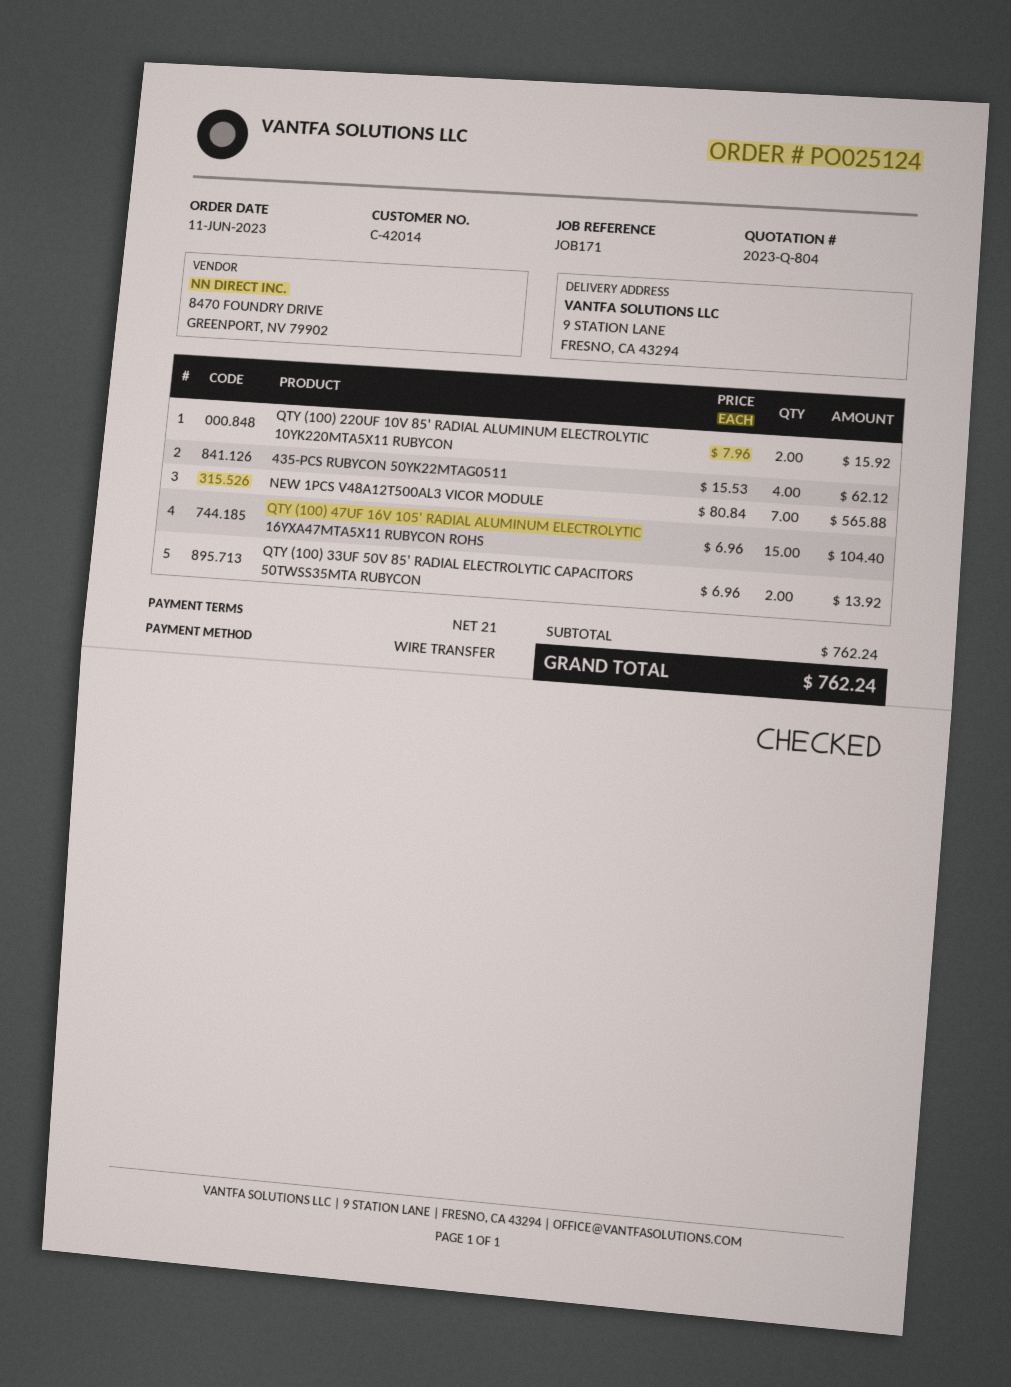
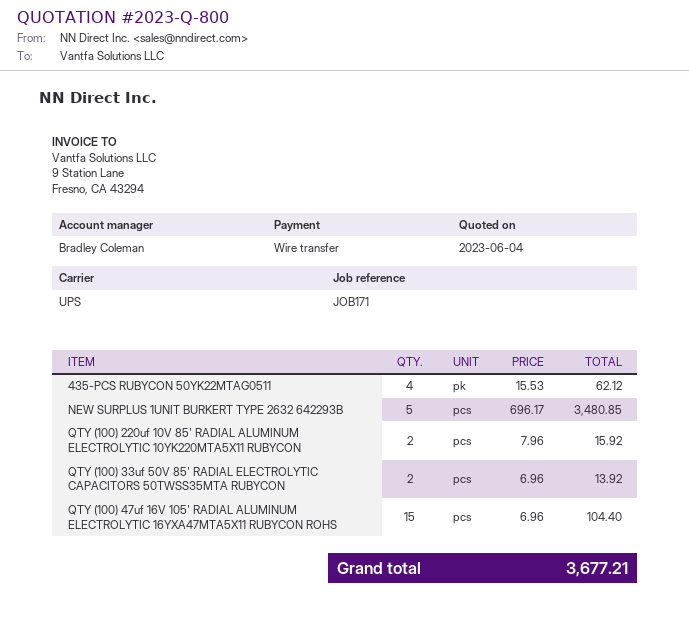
quote number: 2023-Q-804 -> 2023-Q-800
NEW 1PCS V48A12T500AL3 VICOR MODULE: 7 x 80.84 = 565.88 -> none
NEW SURPLUS 1UNIT BURKERT TYPE 2632 642293B: none -> 5 x 696.17 = 3480.85
total: 762.24 -> 3677.21

